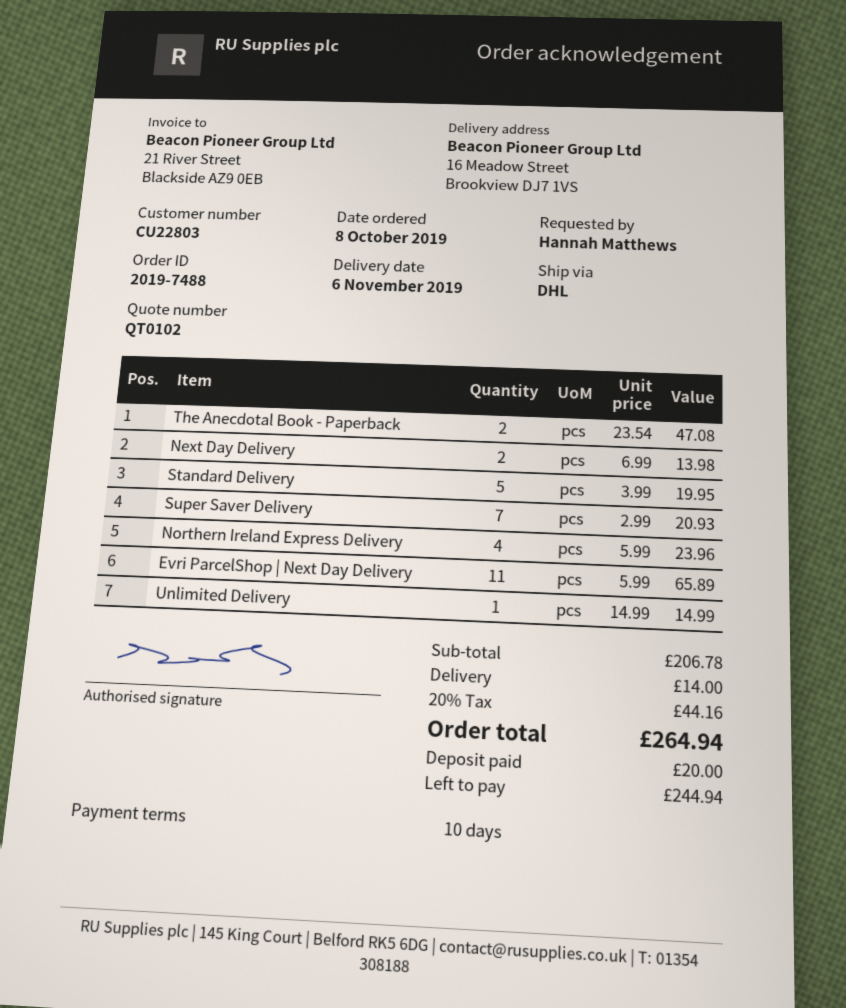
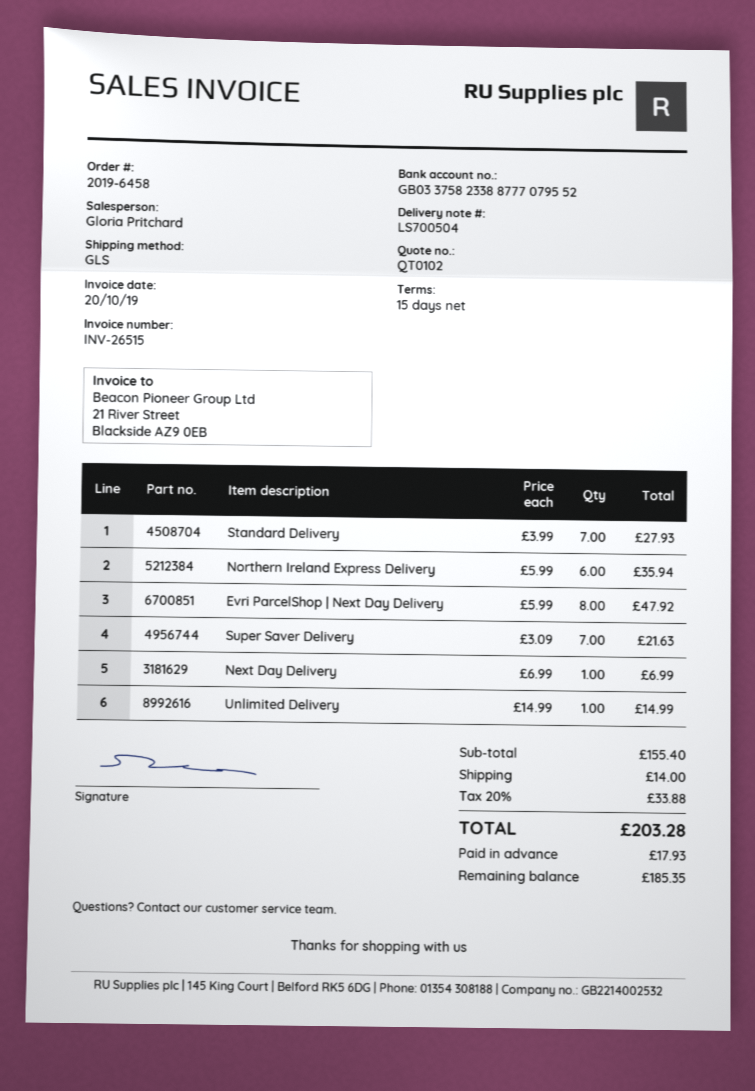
order number: 2019-7488 -> 2019-6458
payment terms: 10 days -> 15 days
shipping method: DHL -> GLS
The Anecdotal Book - Paperback: 2 x 23.54 = 47.08 -> none
Next Day Delivery: 2 x 6.99 = 13.98 -> 1 x 6.99 = 6.99
Standard Delivery: 5 x 3.99 = 19.95 -> 7 x 3.99 = 27.93
Super Saver Delivery: 7 x 2.99 = 20.93 -> 7 x 3.09 = 21.63
Northern Ireland Express Delivery: 4 x 5.99 = 23.96 -> 6 x 5.99 = 35.94
Evri ParcelShop | Next Day Delivery: 11 x 5.99 = 65.89 -> 8 x 5.99 = 47.92
subtotal: 206.78 -> 155.40
tax: 20% = 44.16 -> 20% = 33.88
total: 264.94 -> 203.28
deposit: 20.00 -> 17.93
balance: 244.94 -> 185.35

